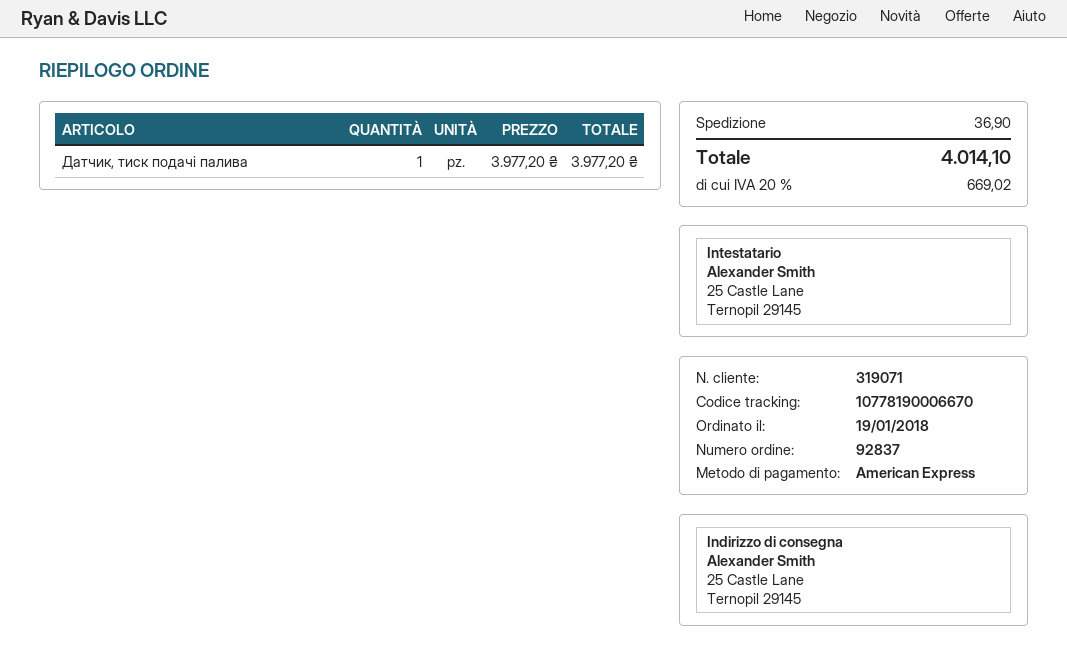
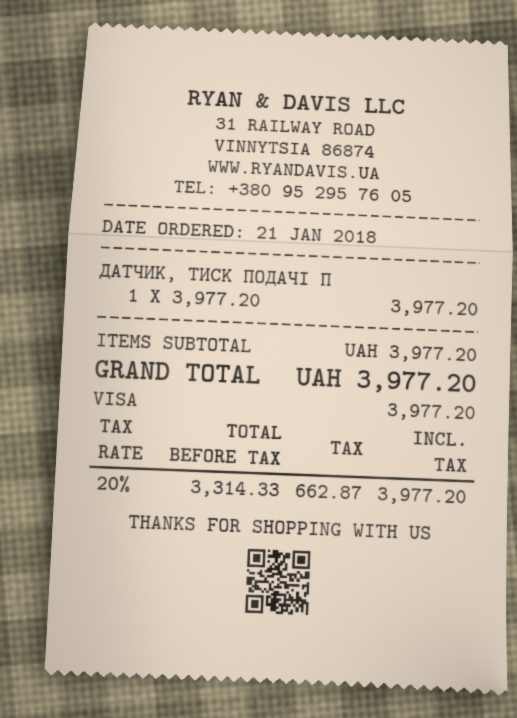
order date: 2018-01-19 -> 2018-01-21
payment method: American Express -> Visa
shipping: 36.90 -> none
tax: 20% = 669.02 -> 20% = 662.87
total: 4014.10 -> 3977.20

